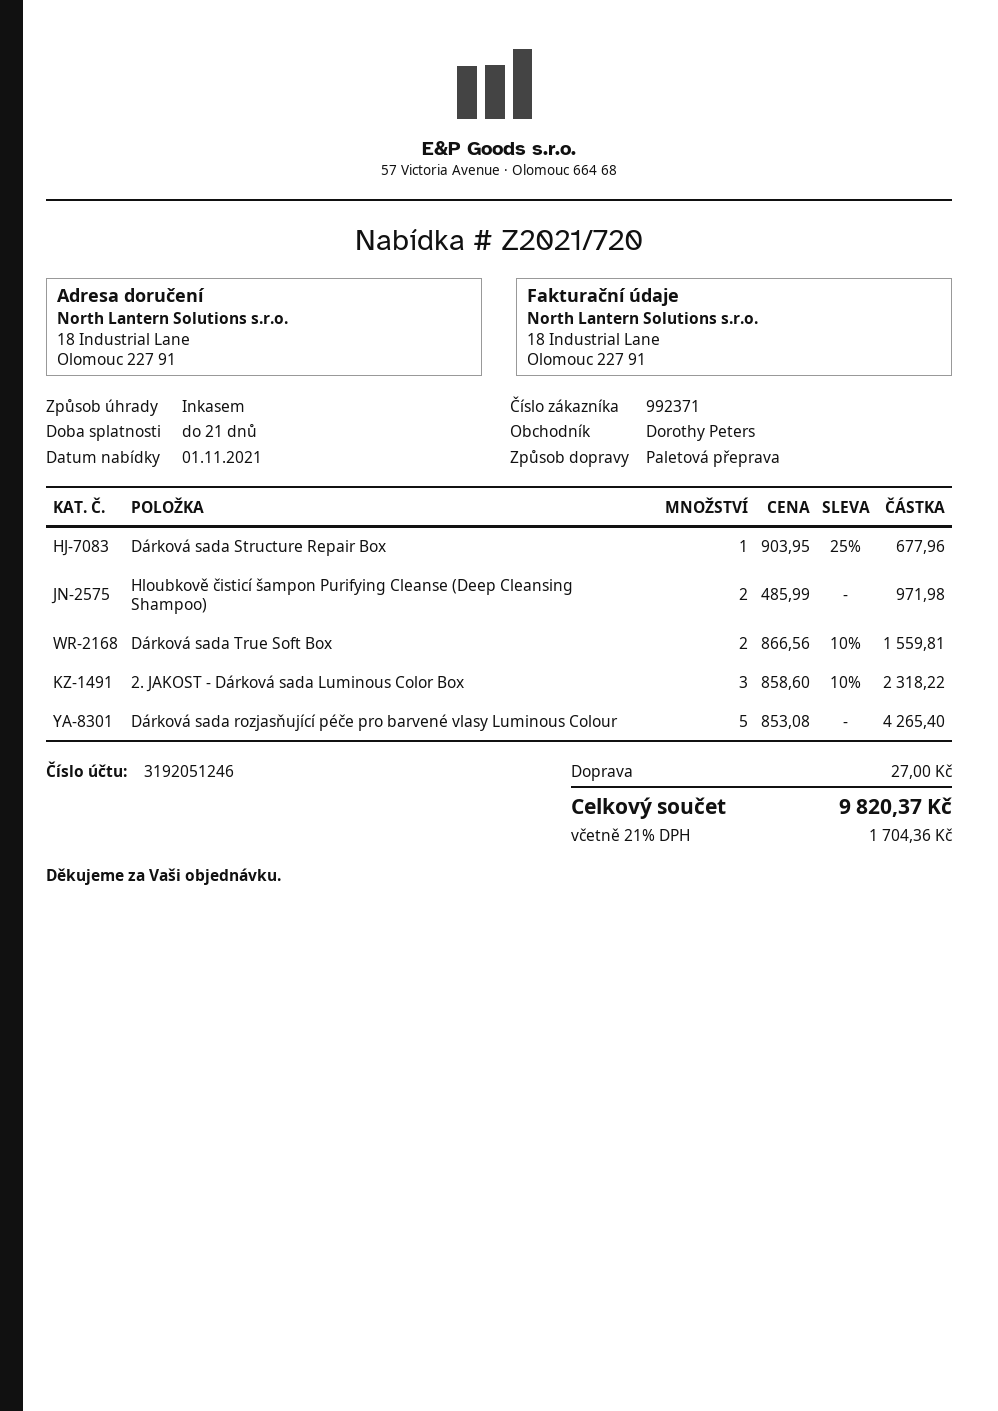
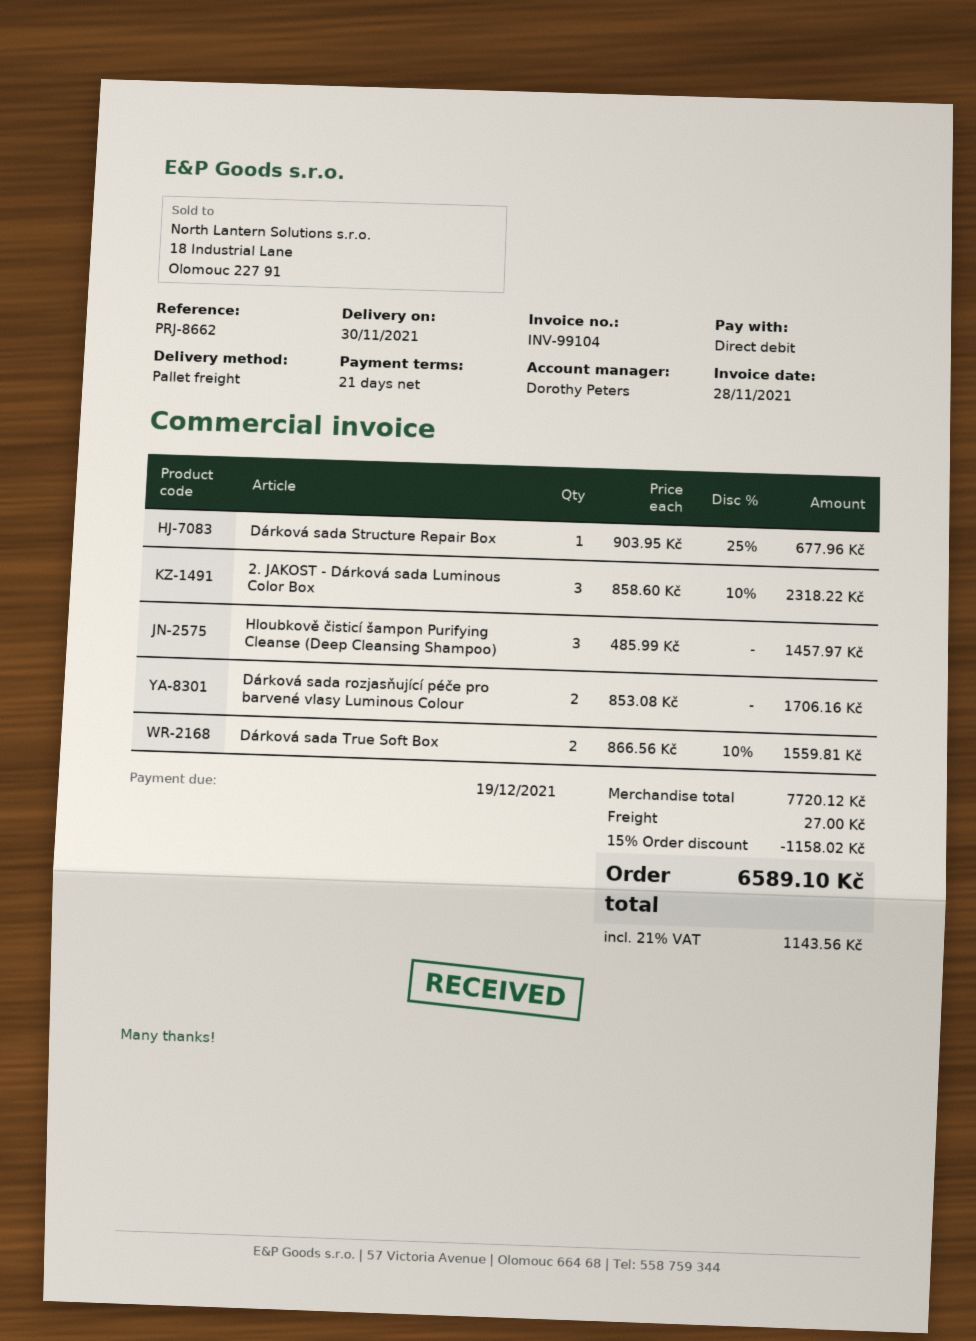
Hloubkově čisticí šampon Purifying Cleanse (Deep Cleansing Shampoo): 2 x 485.99 = 971.98 -> 3 x 485.99 = 1457.97
Dárková sada rozjasňující péče pro barvené vlasy Luminous Colour: 5 x 853.08 = 4265.40 -> 2 x 853.08 = 1706.16
discount: none -> 15% = 1158.02
tax: 21% = 1704.36 -> 21% = 1143.56
total: 9820.37 -> 6589.10

